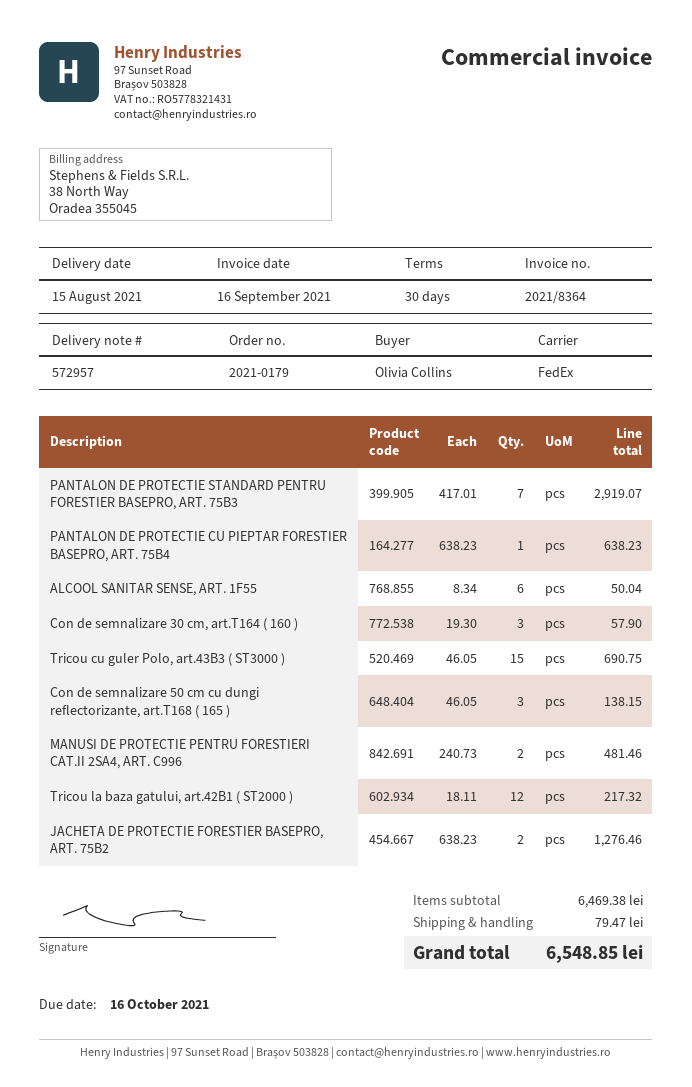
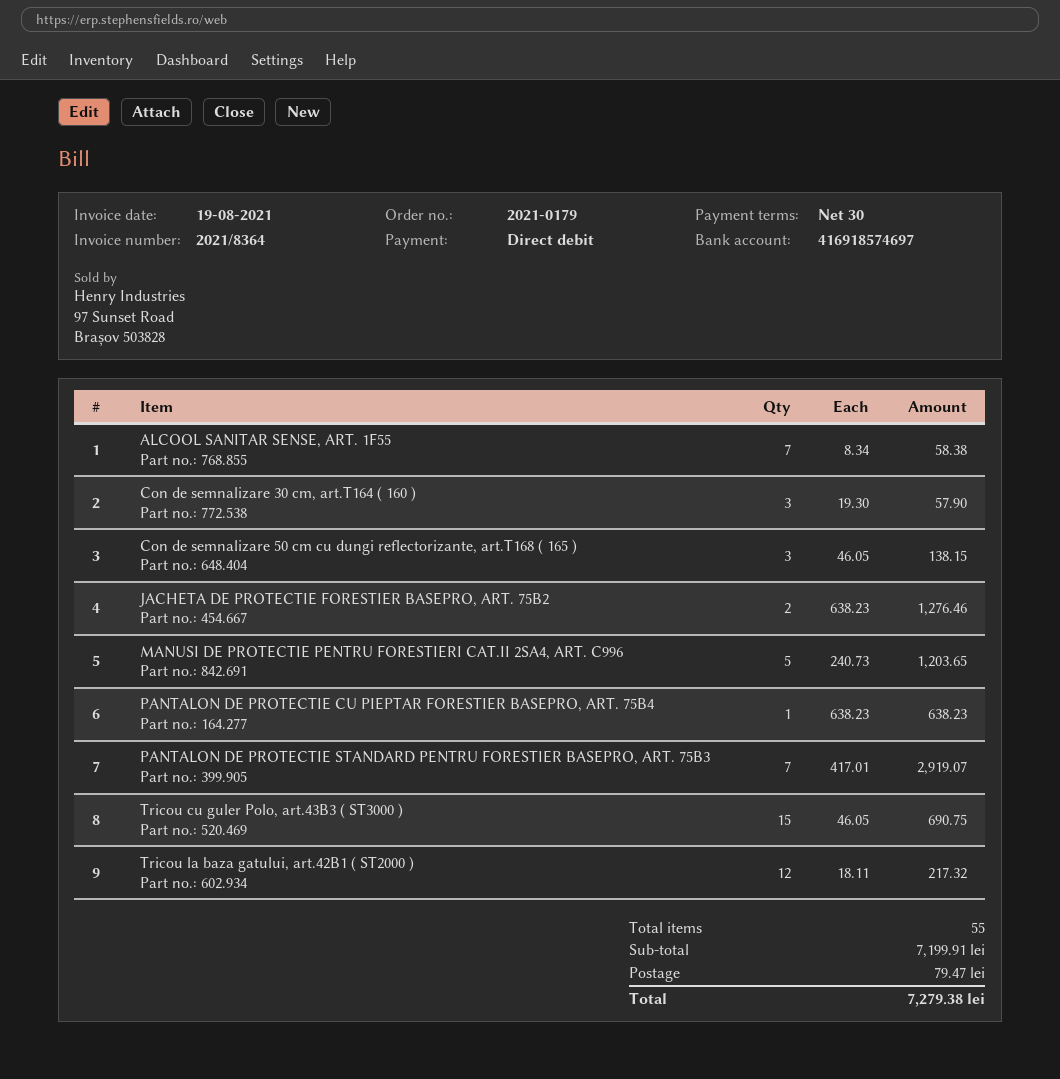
invoice date: 2021-09-16 -> 2021-08-19
ALCOOL SANITAR SENSE, ART. 1F55: 6 x 8.34 = 50.04 -> 7 x 8.34 = 58.38
MANUSI DE PROTECTIE PENTRU FORESTIERI CAT.II 2SA4, ART. C996: 2 x 240.73 = 481.46 -> 5 x 240.73 = 1203.65
subtotal: 6469.38 -> 7199.91
total: 6548.85 -> 7279.38

